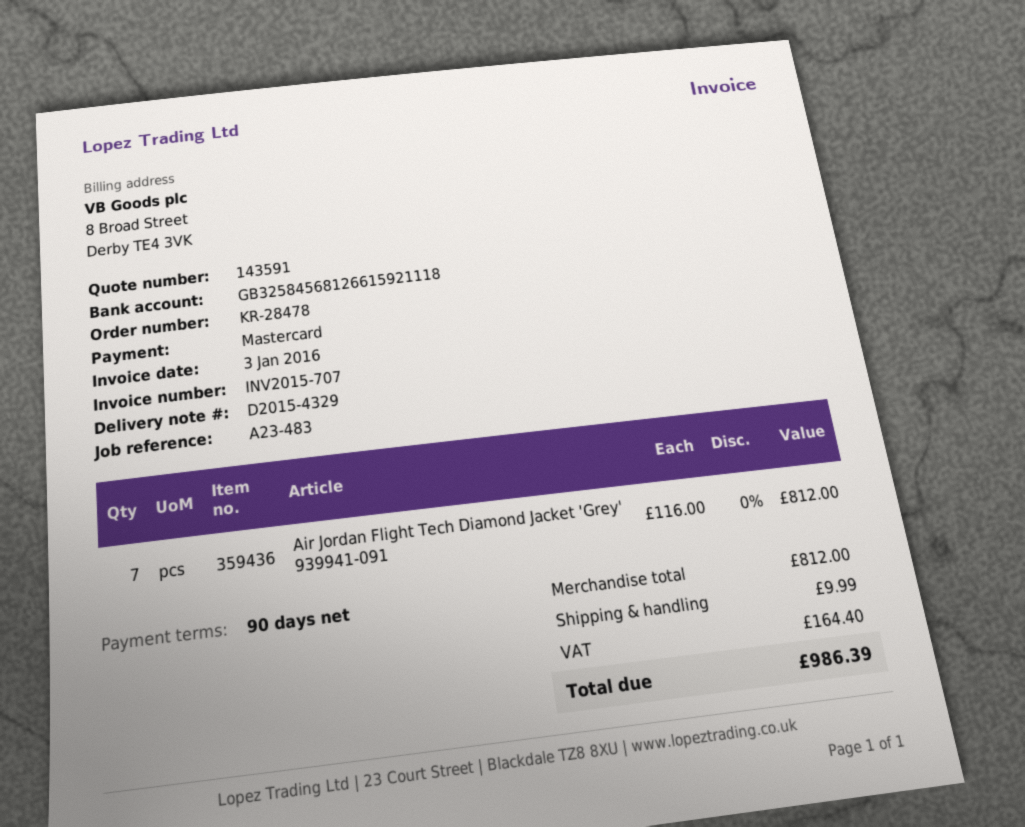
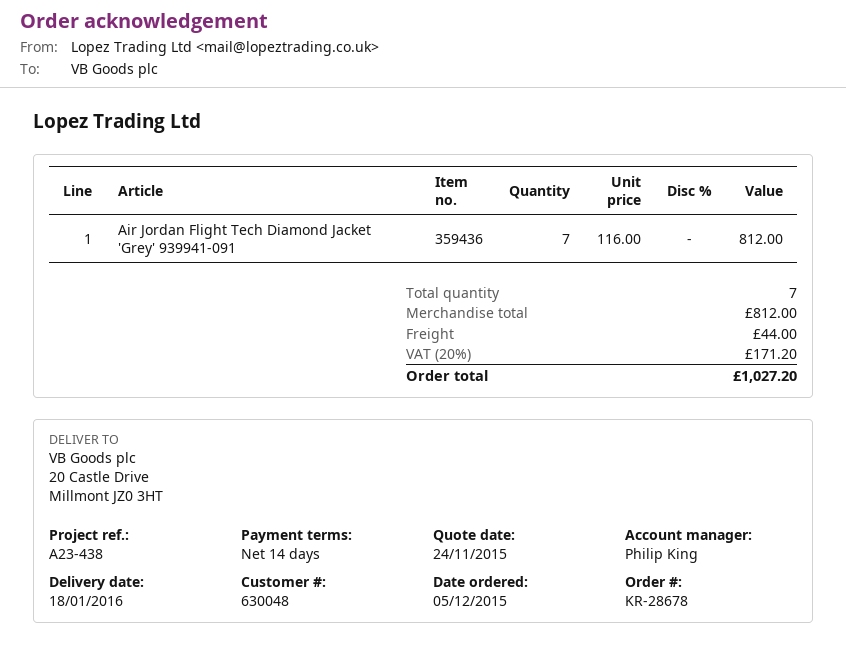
order number: KR-28478 -> KR-28678
payment terms: 90 days -> 14 days
reference: A23-483 -> A23-438
shipping: 9.99 -> 44.00
tax: 164.40 -> 171.20
total: 986.39 -> 1027.20

